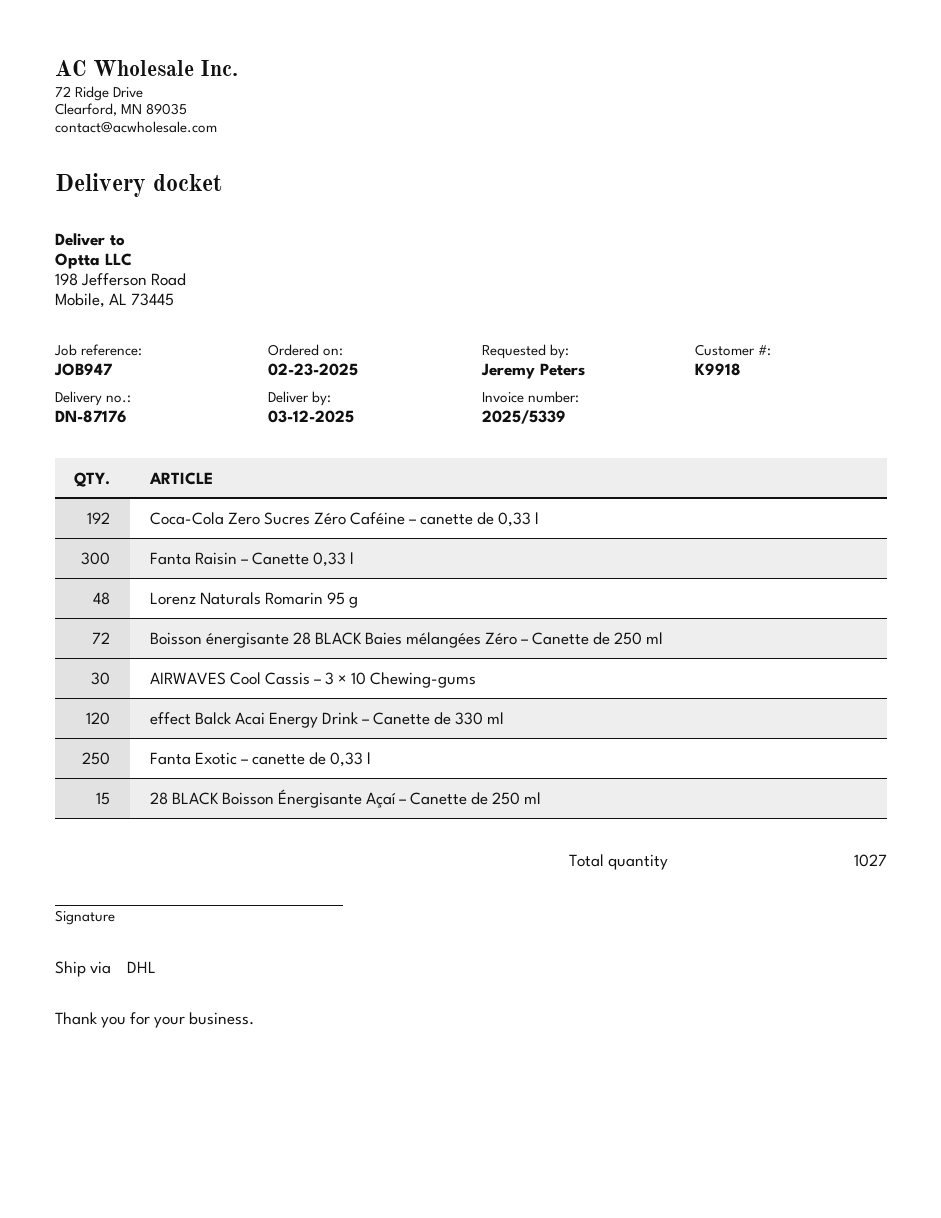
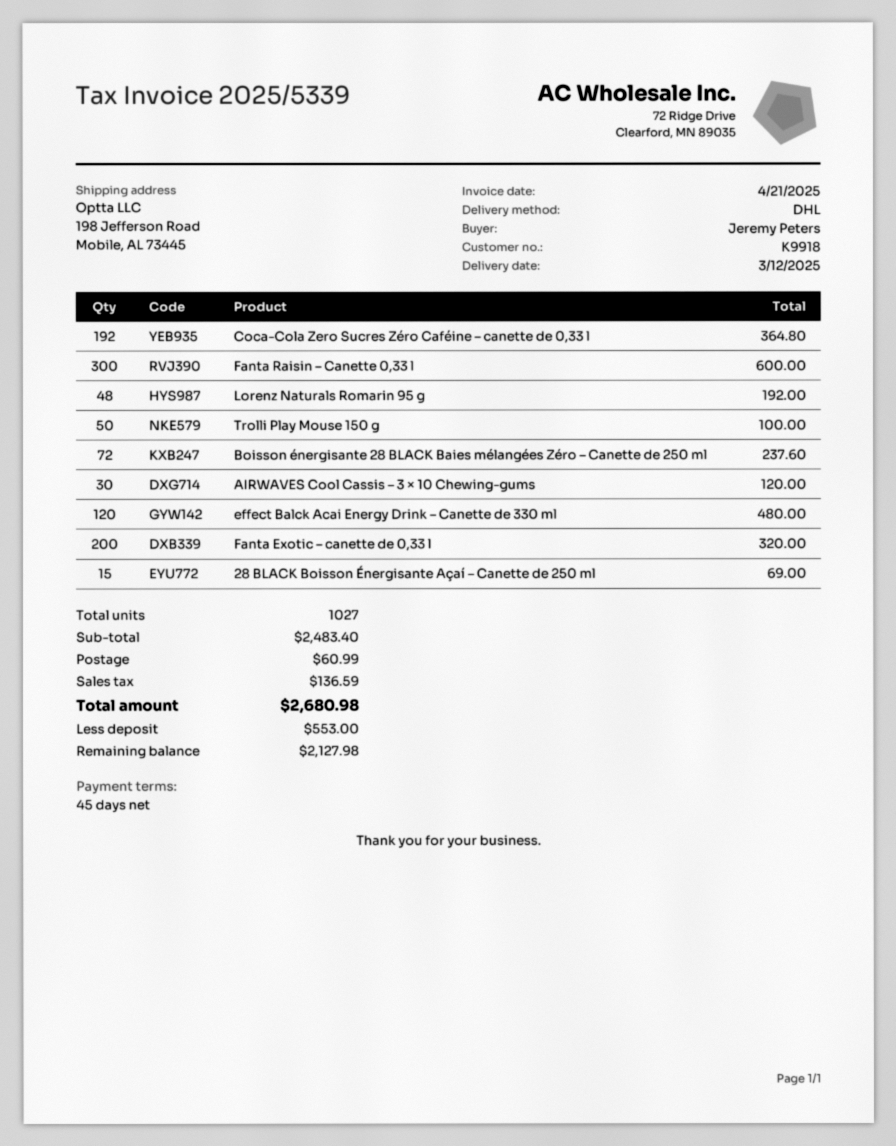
Fanta Exotic – canette de 0,33 l: 250 -> 200
Trolli Play Mouse 150 g: none -> 50

